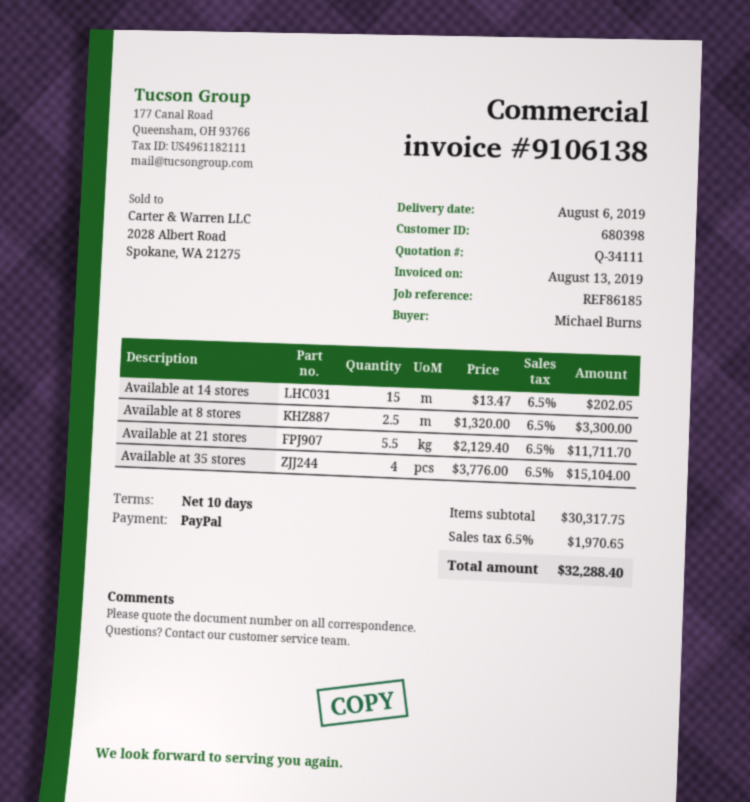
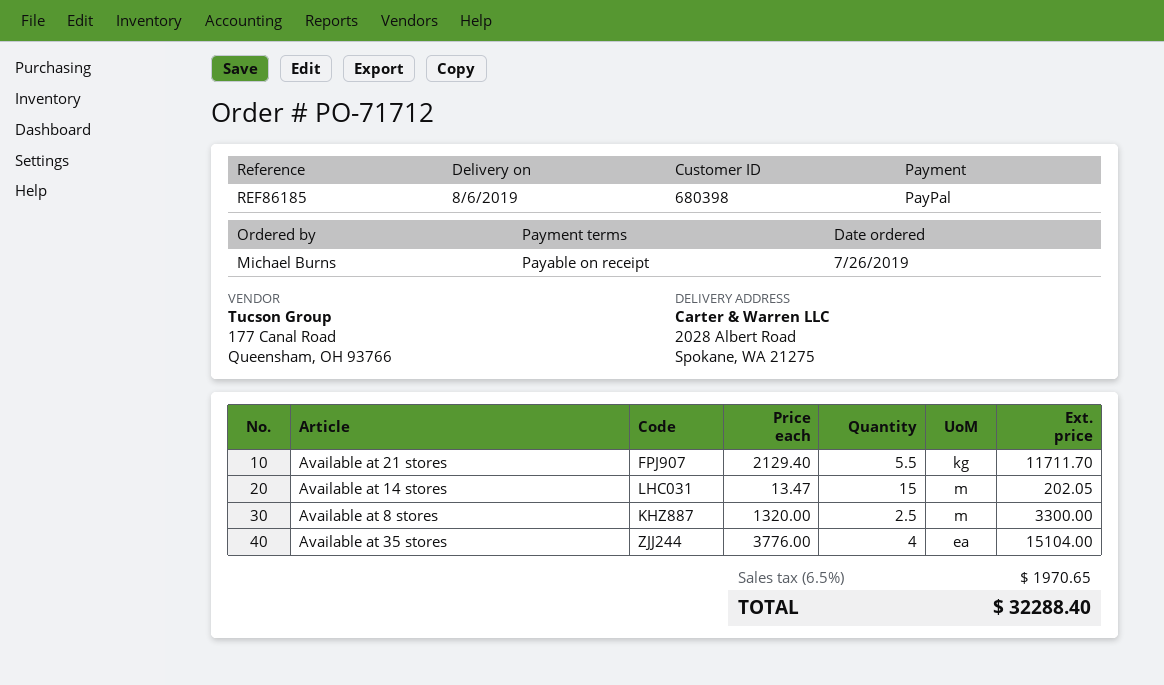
payment terms: 10 days -> on receipt

